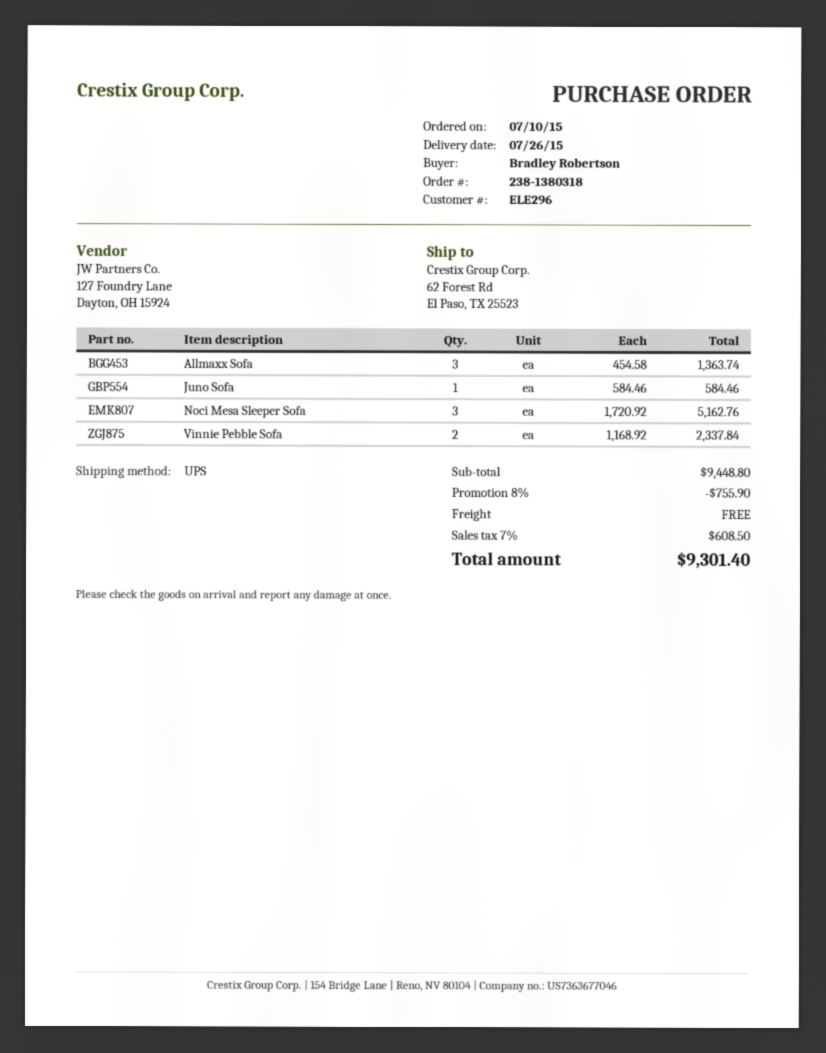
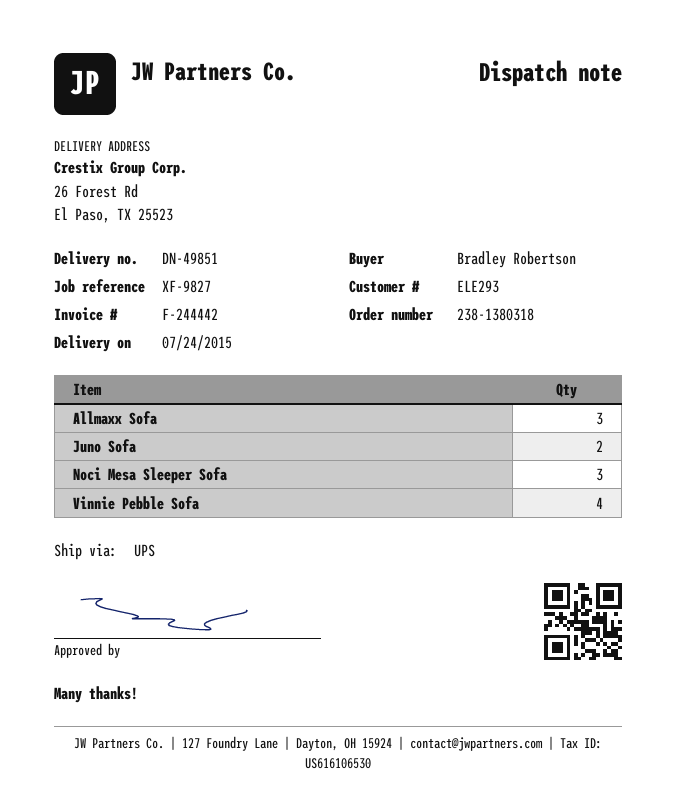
delivery date: 2015-07-26 -> 2015-07-24
customer number: ELE296 -> ELE293
ship to: 62 Forest Rd, El Paso, TX 25523 -> 26 Forest Rd, El Paso, TX 25523
Juno Sofa: 1 -> 2
Vinnie Pebble Sofa: 2 -> 4

